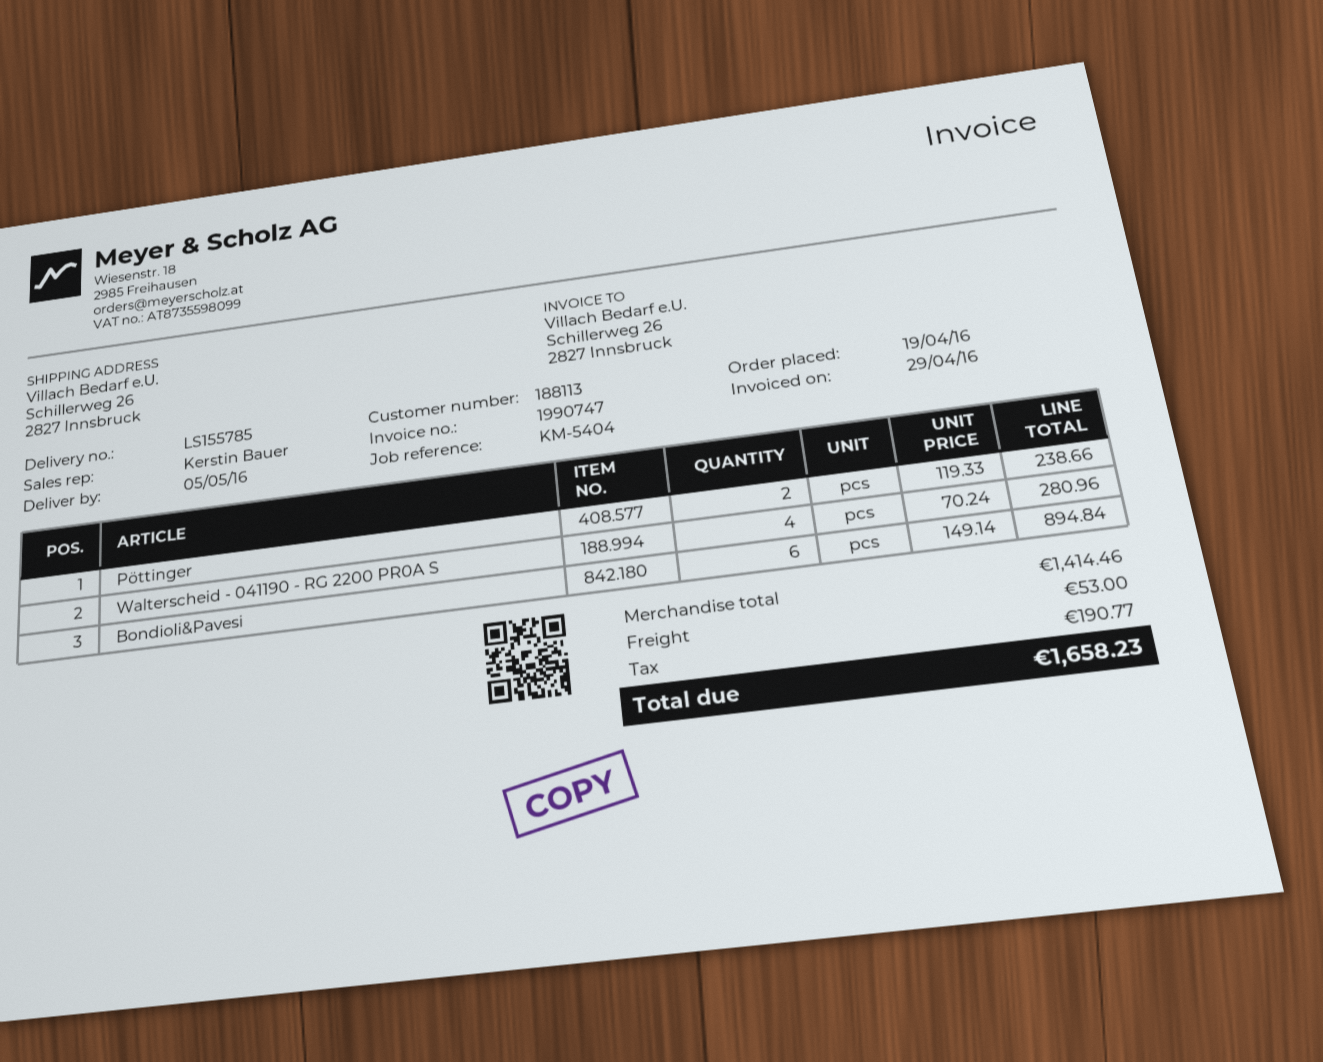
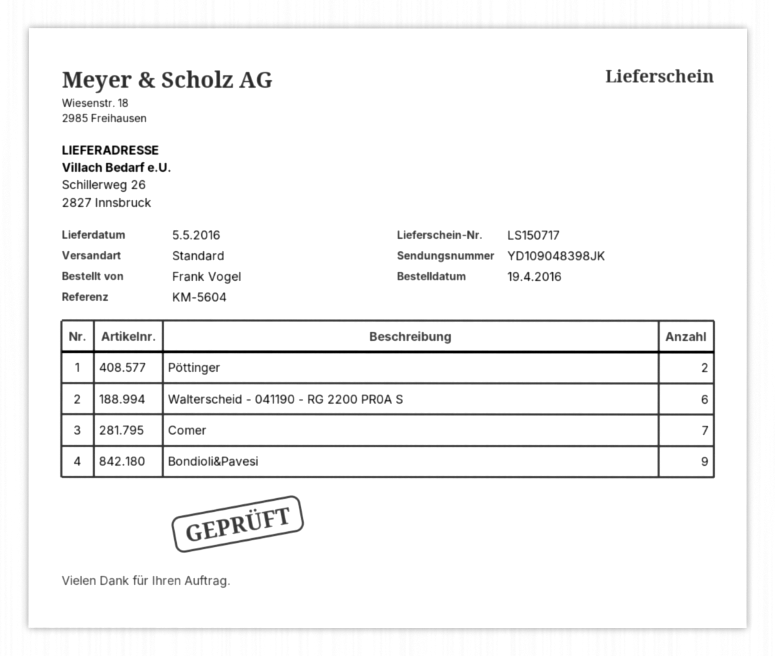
delivery note number: LS155785 -> LS150717
reference: KM-5404 -> KM-5604
Walterscheid - 041190 - RG 2200 PR0A S: 4 -> 6
Bondioli&Pavesi: 6 -> 9
Comer: none -> 7

